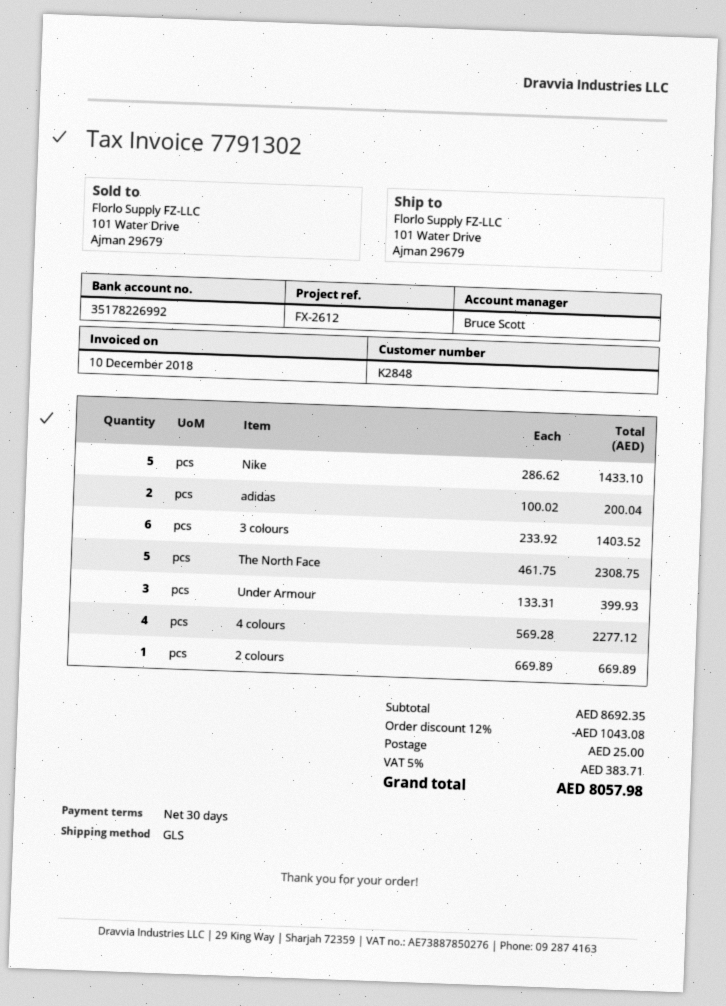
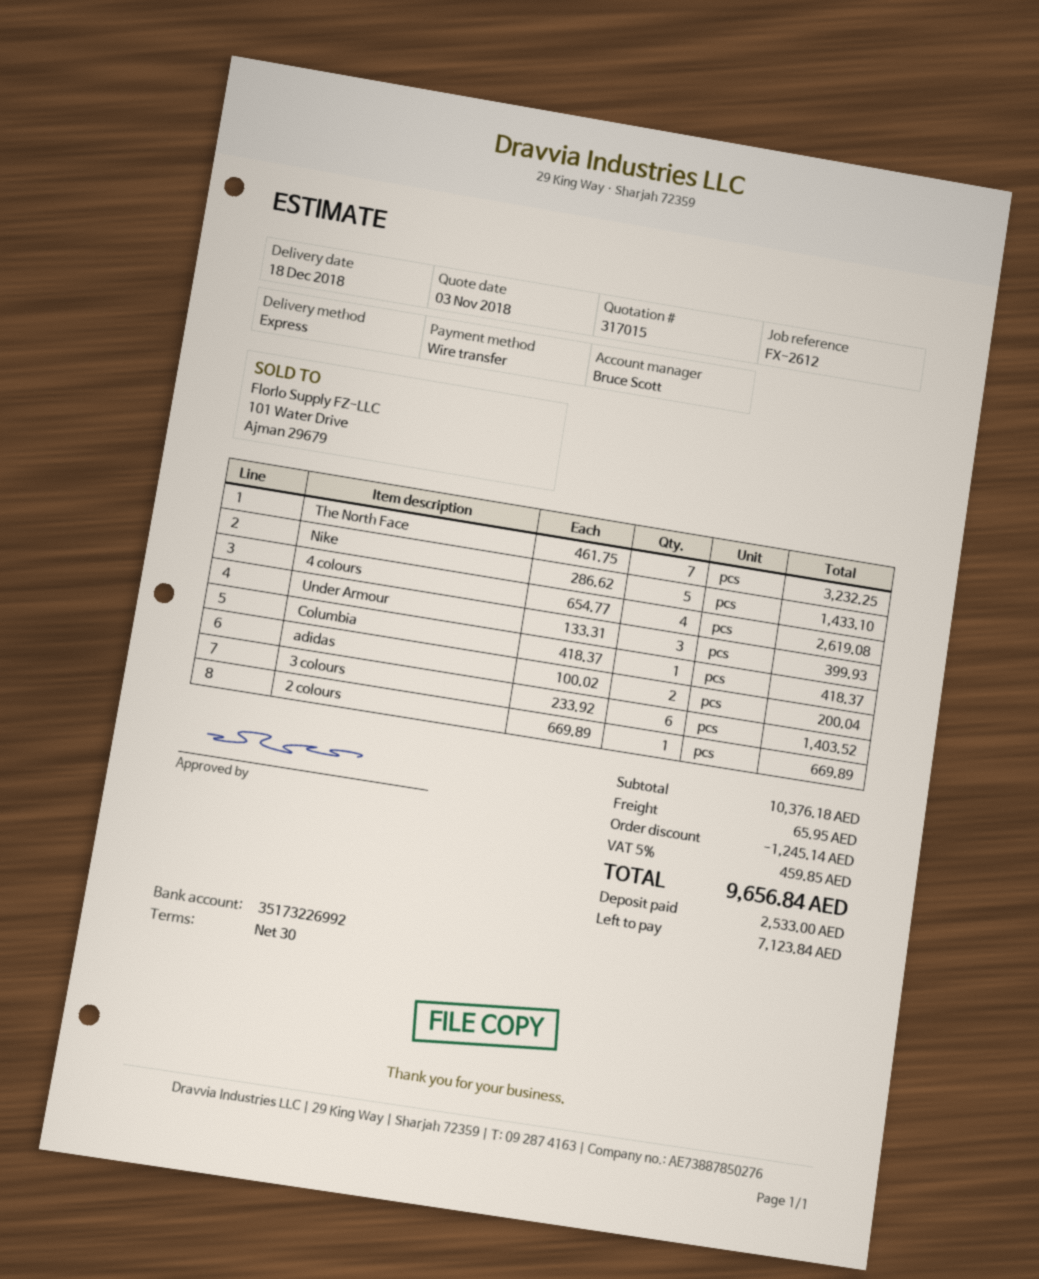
bank account: 35178226992 -> 35173226992
shipping method: GLS -> express
The North Face: 5 x 461.75 = 2308.75 -> 7 x 461.75 = 3232.25
4 colours: 4 x 569.28 = 2277.12 -> 4 x 654.77 = 2619.08
Columbia: none -> 1 x 418.37 = 418.37
subtotal: 8692.35 -> 10376.18
discount: 1043.08 -> 1245.14
shipping: 25.00 -> 65.95
tax: 5% = 383.71 -> 5% = 459.85
total: 8057.98 -> 9656.84

